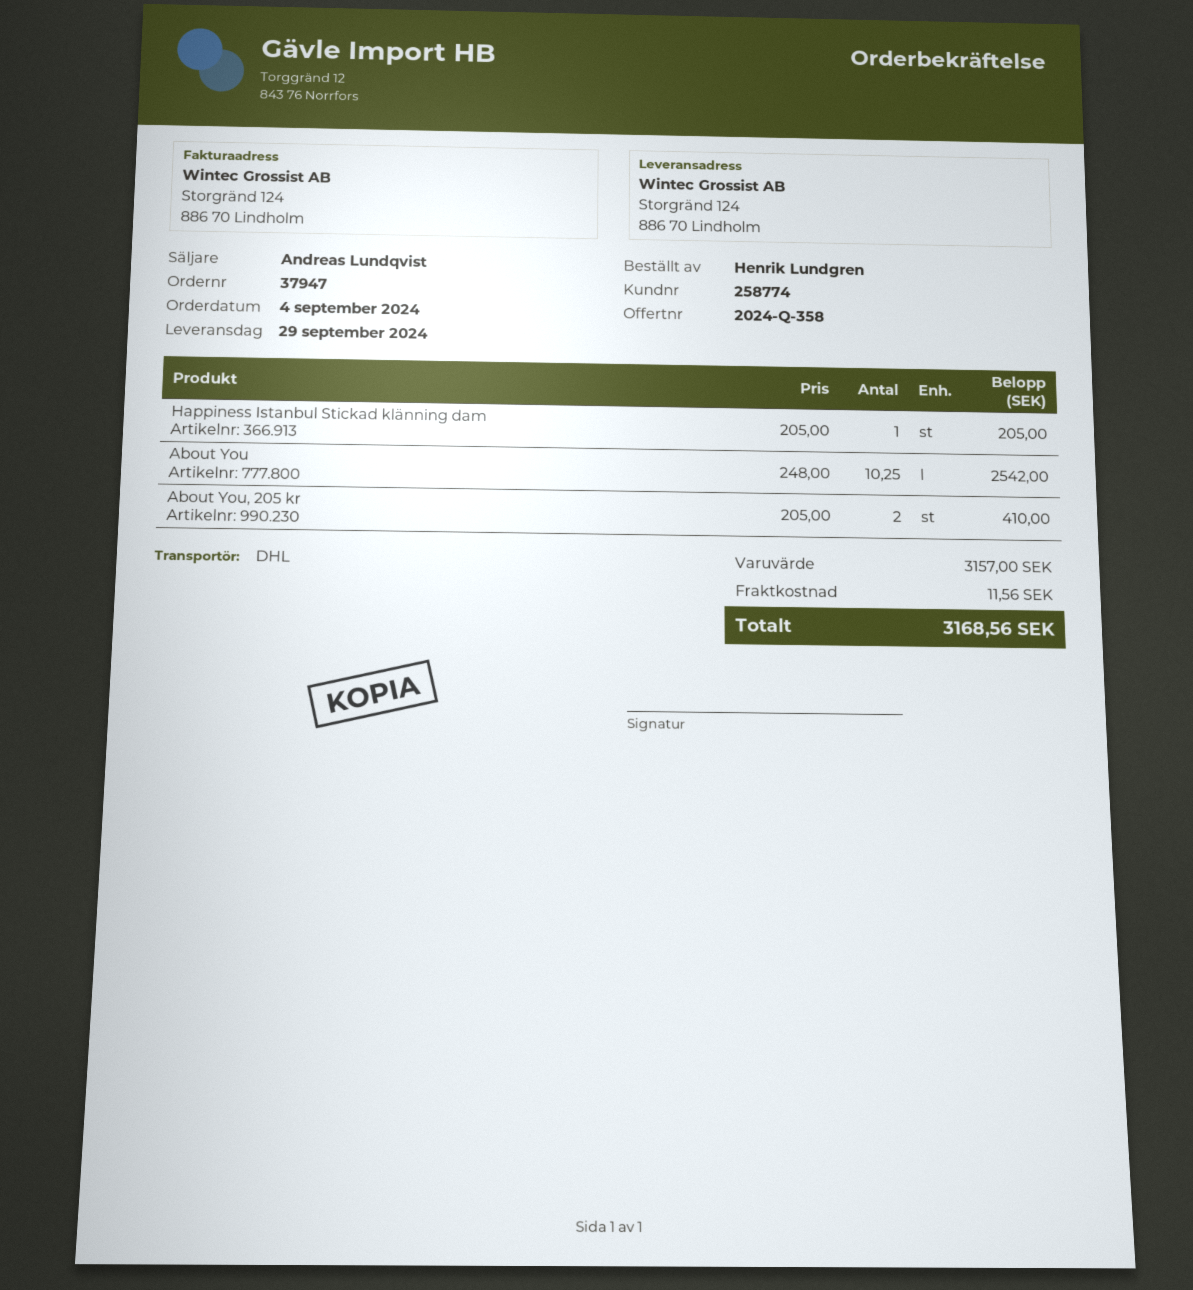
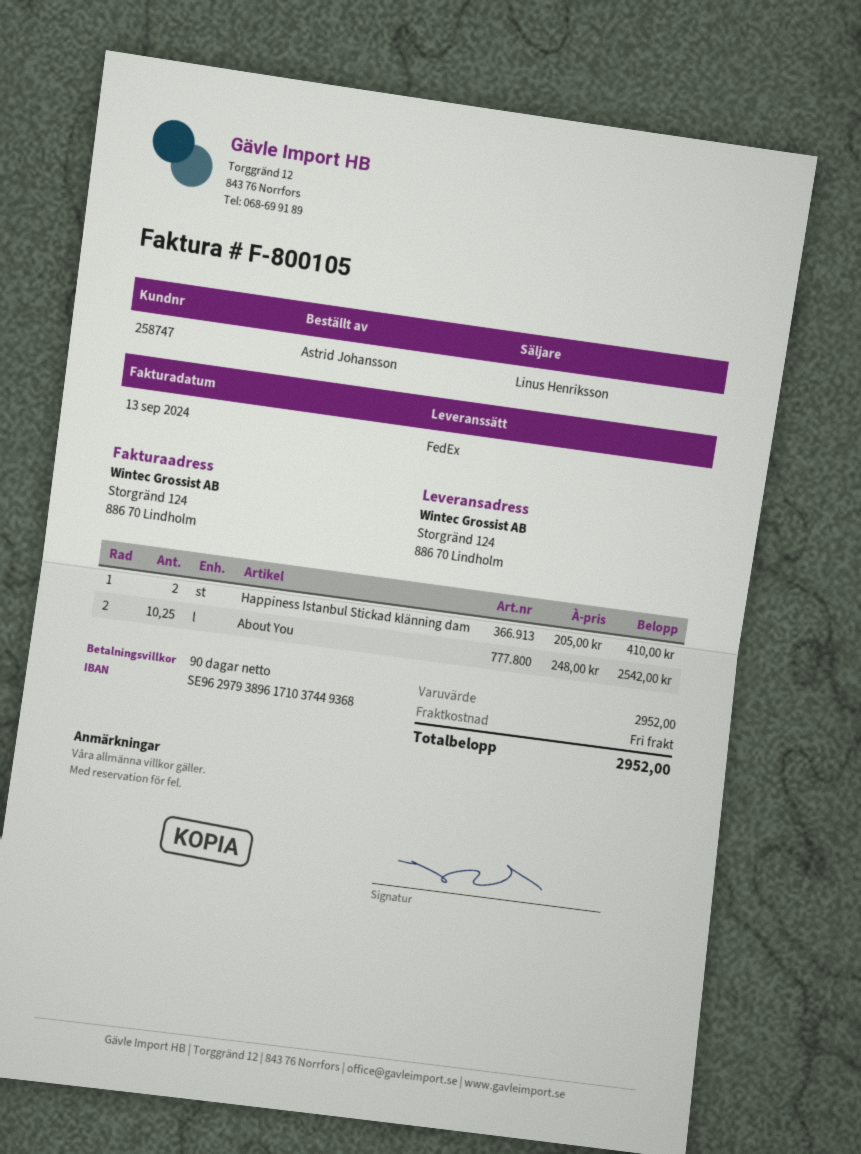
customer number: 258774 -> 258747
ordered by: Henrik Lundgren -> Astrid Johansson
sales rep: Andreas Lundqvist -> Linus Henriksson
shipping method: DHL -> FedEx
Happiness Istanbul Stickad klänning dam: 1 x 205.00 = 205.00 -> 2 x 205.00 = 410.00
About You, 205 kr: 2 x 205.00 = 410.00 -> none
subtotal: 3157.00 -> 2952.00
shipping: 11.56 -> 0.00
total: 3168.56 -> 2952.00

